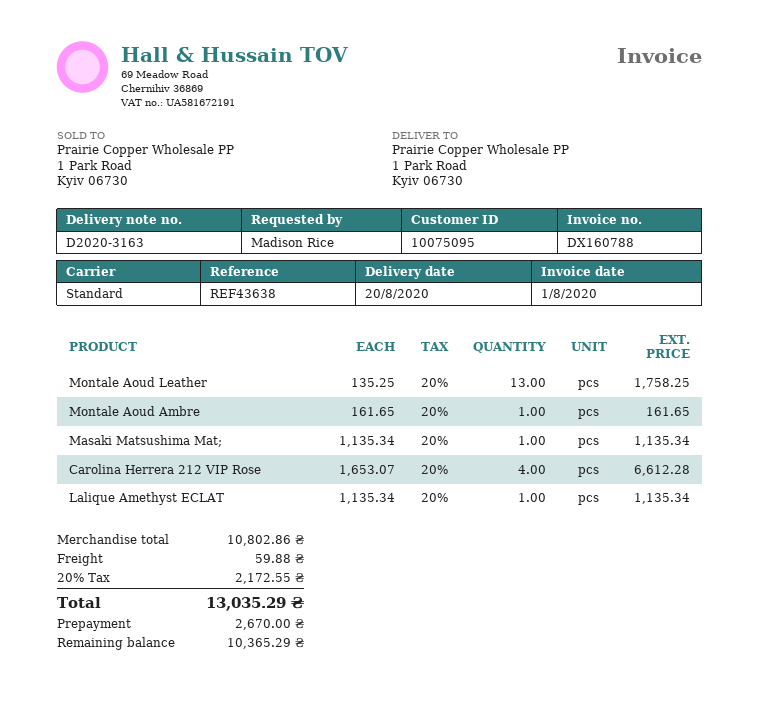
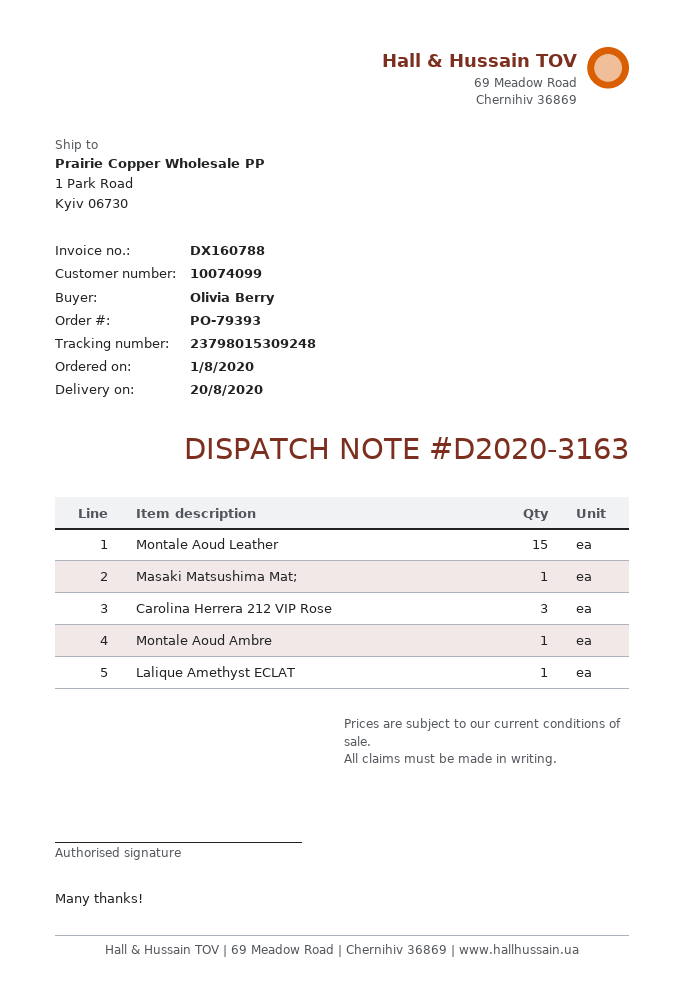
customer number: 10075095 -> 10074099
ordered by: Madison Rice -> Olivia Berry
Montale Aoud Leather: 13 -> 15
Carolina Herrera 212 VIP Rose: 4 -> 3

